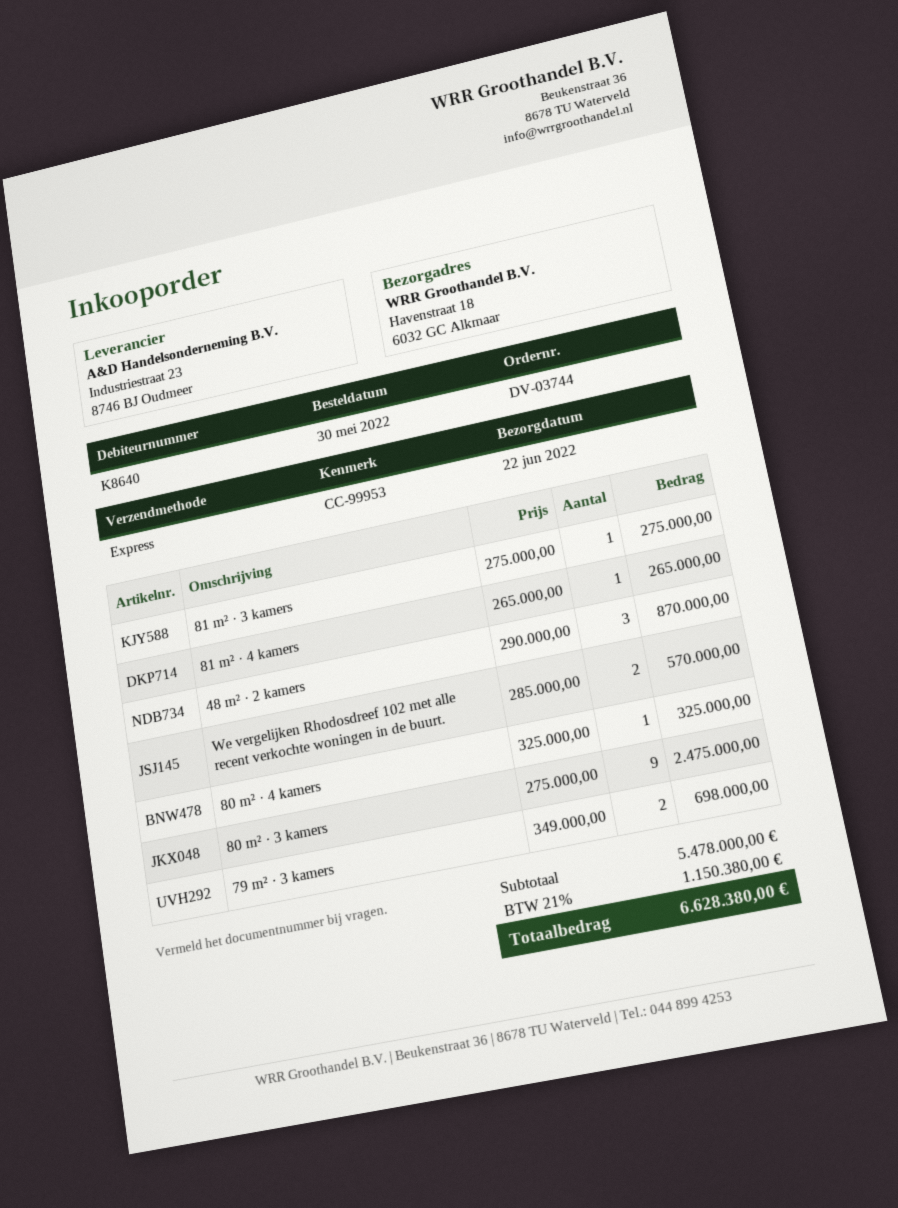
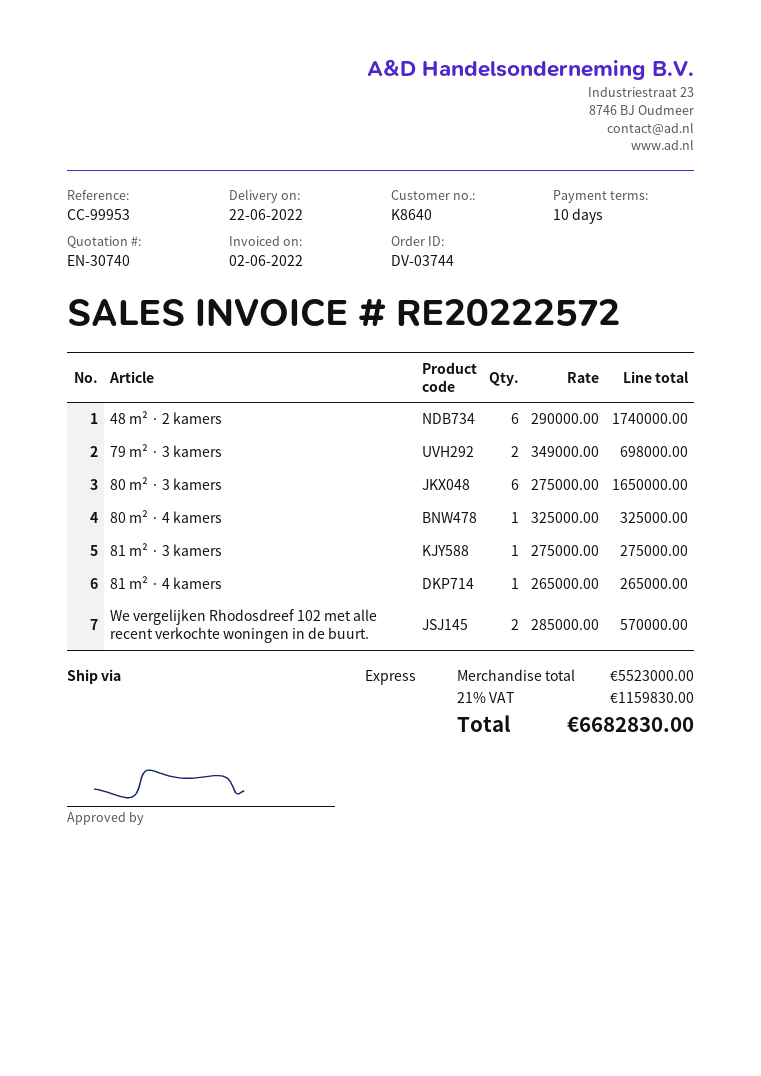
48 m² · 2 kamers: 3 x 290000.00 = 870000.00 -> 6 x 290000.00 = 1740000.00
80 m² · 3 kamers: 9 x 275000.00 = 2475000.00 -> 6 x 275000.00 = 1650000.00
subtotal: 5478000.00 -> 5523000.00
tax: 21% = 1150380.00 -> 21% = 1159830.00
total: 6628380.00 -> 6682830.00

